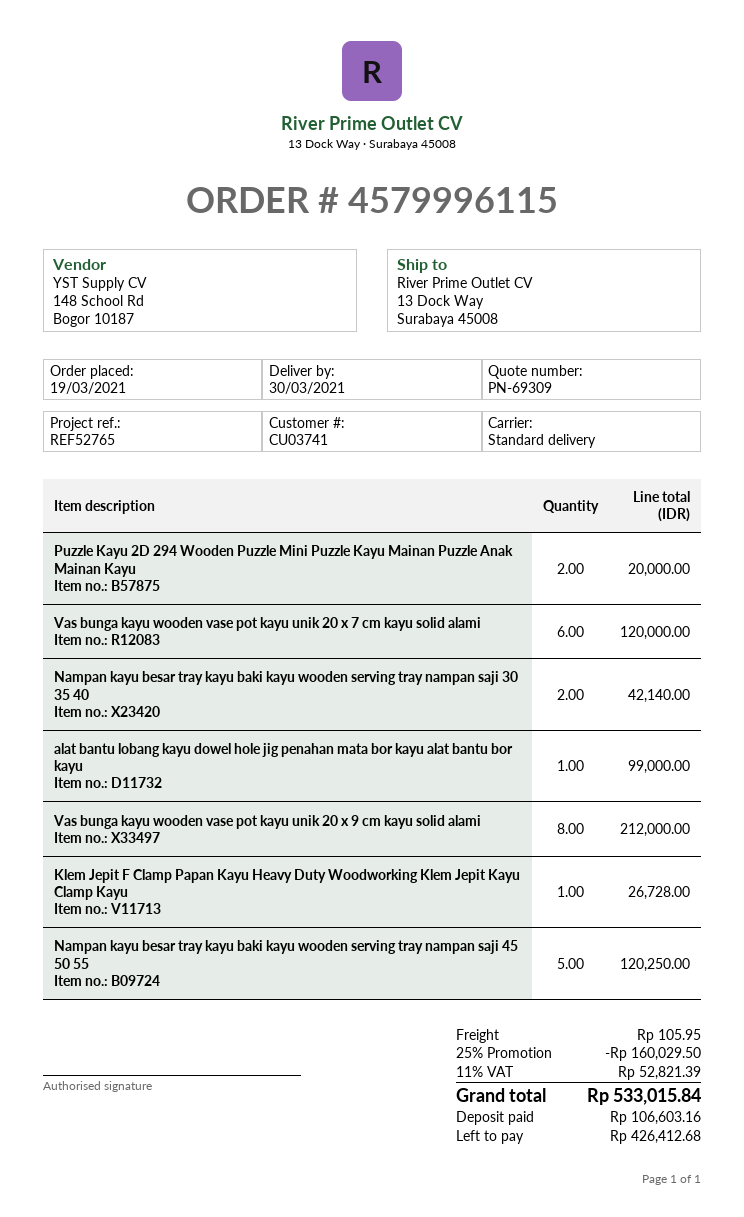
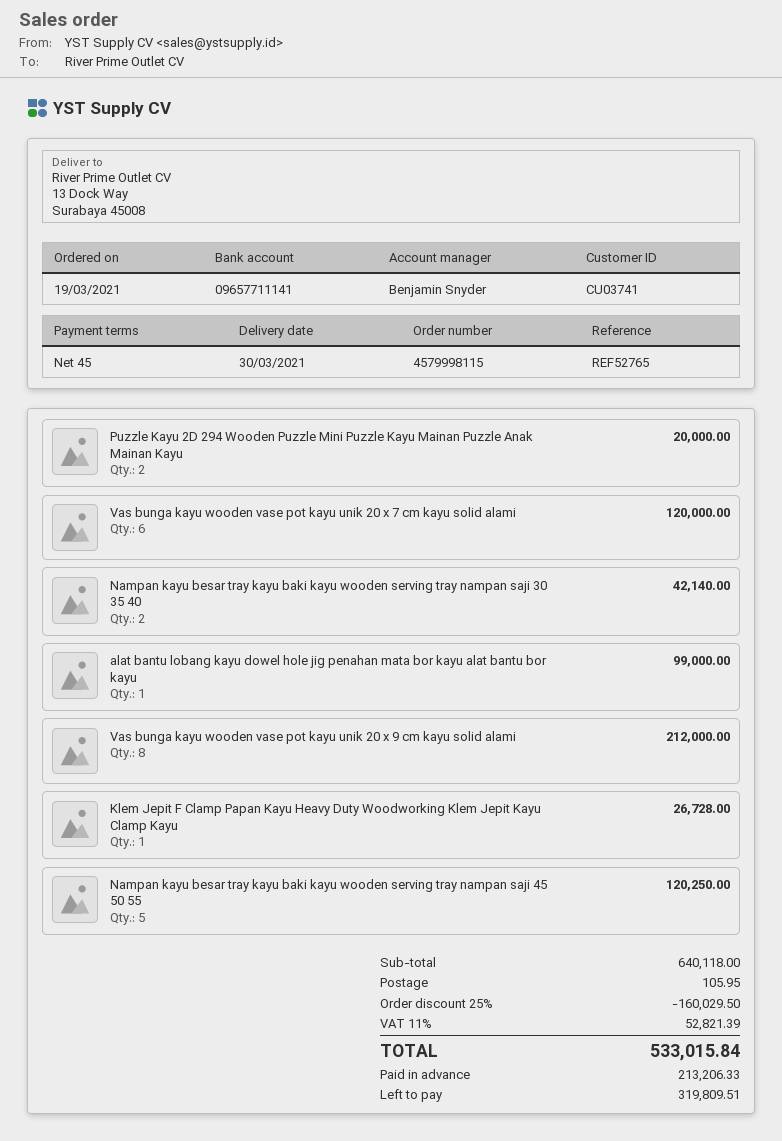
order number: 4579996115 -> 4579998115
deposit: 106603.16 -> 213206.33
balance: 426412.68 -> 319809.51

